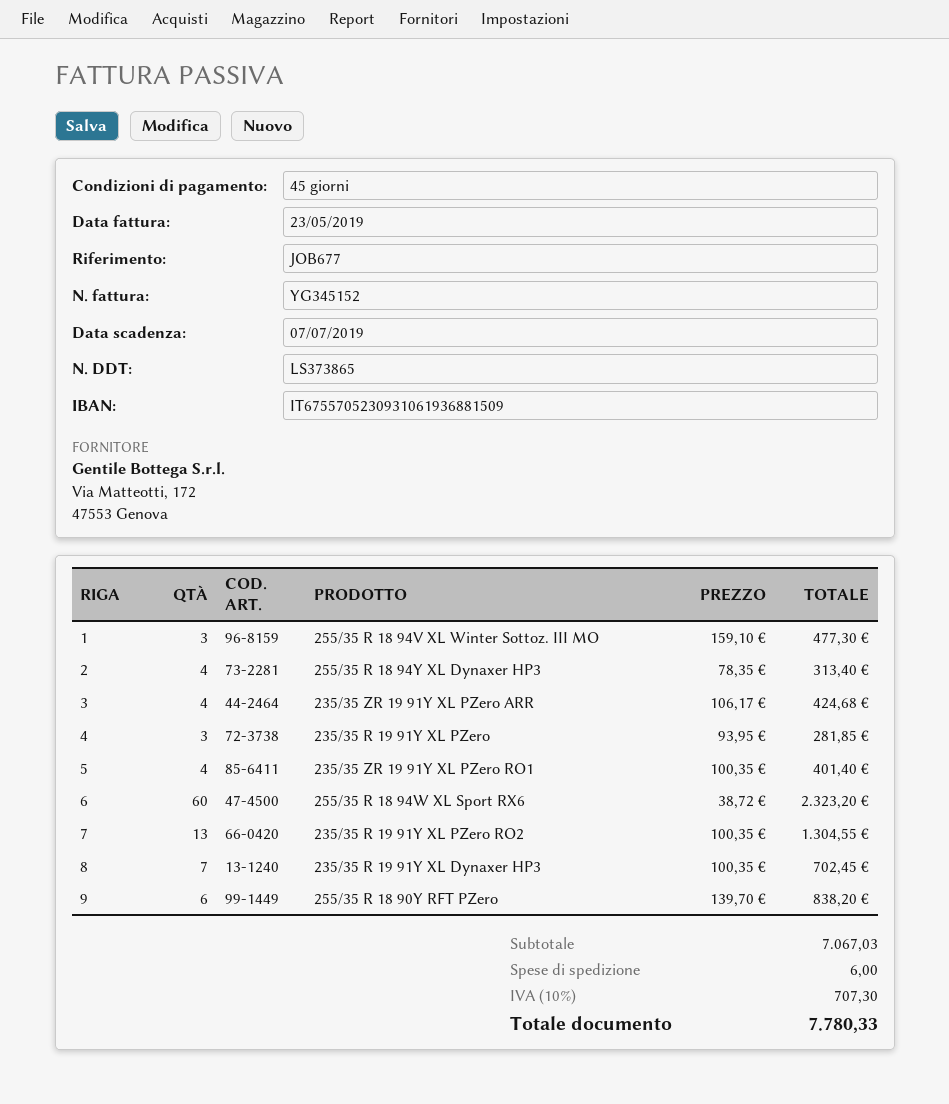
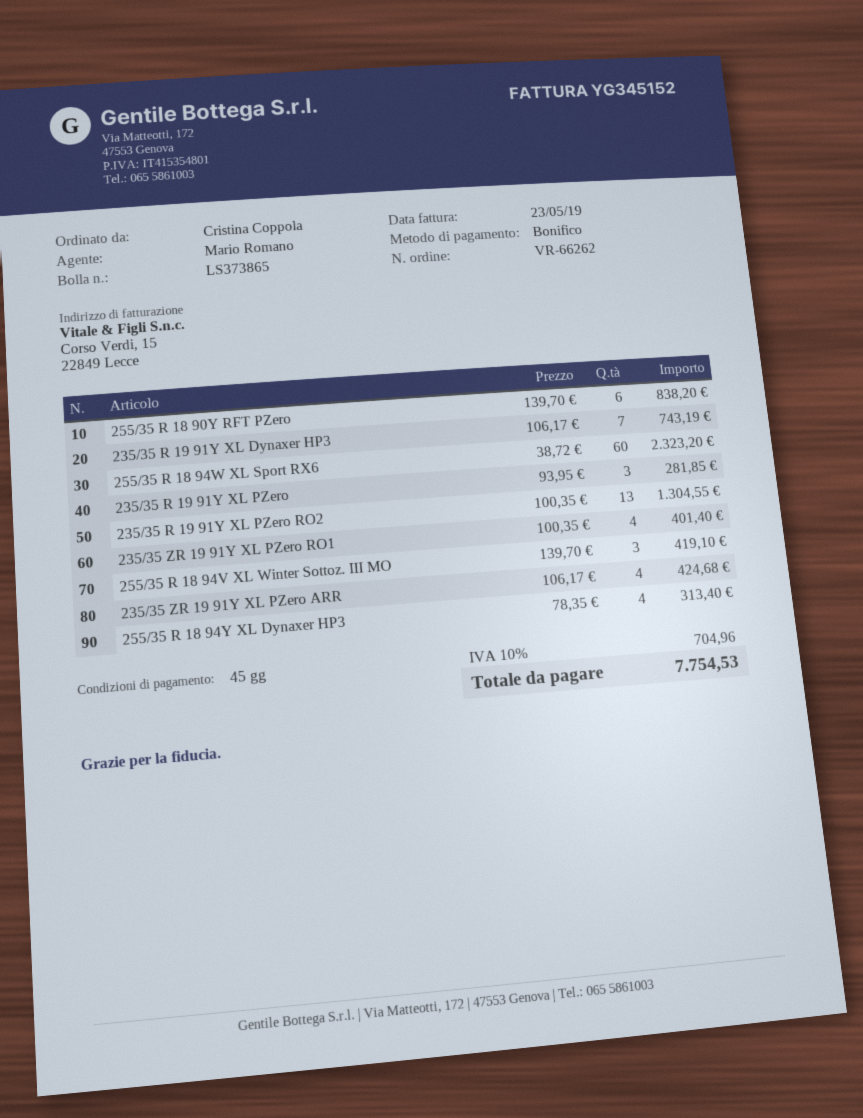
255/35 R 18 94V XL Winter Sottoz. III MO: 3 x 159.10 = 477.30 -> 3 x 139.70 = 419.10
235/35 R 19 91Y XL Dynaxer HP3: 7 x 100.35 = 702.45 -> 7 x 106.17 = 743.19
shipping: 6.00 -> none
tax: 10% = 707.30 -> 10% = 704.96
total: 7780.33 -> 7754.53

